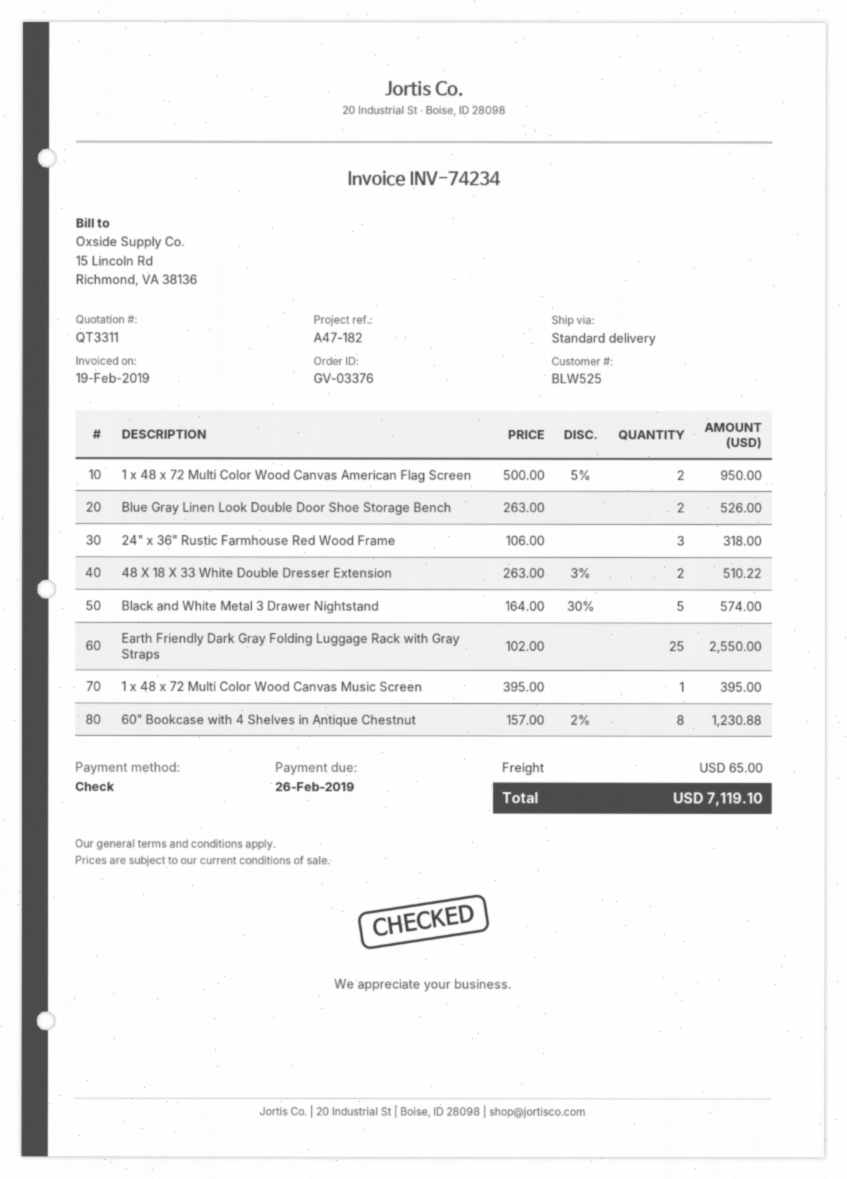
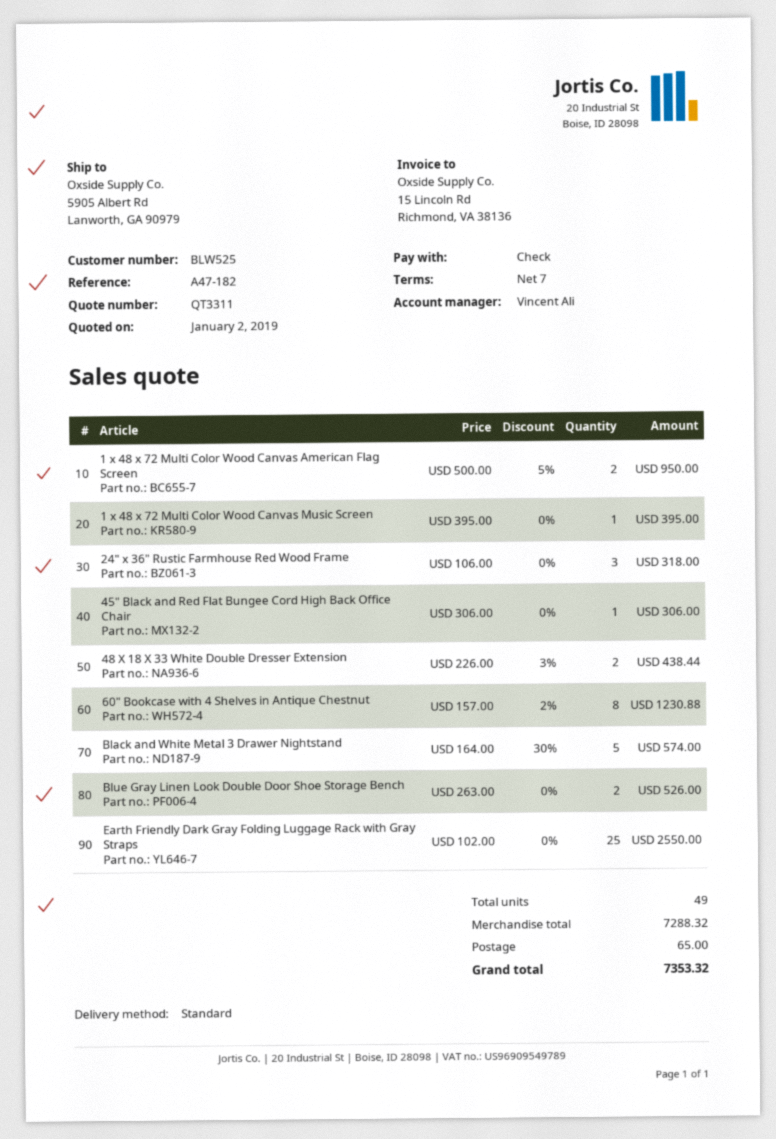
48 X 18 X 33 White Double Dresser Extension: 2 x 263.00 - 3% = 510.22 -> 2 x 226.00 - 3% = 438.44
45" Black and Red Flat Bungee Cord High Back Office Chair: none -> 1 x 306.00 = 306.00
total: 7119.10 -> 7353.32

